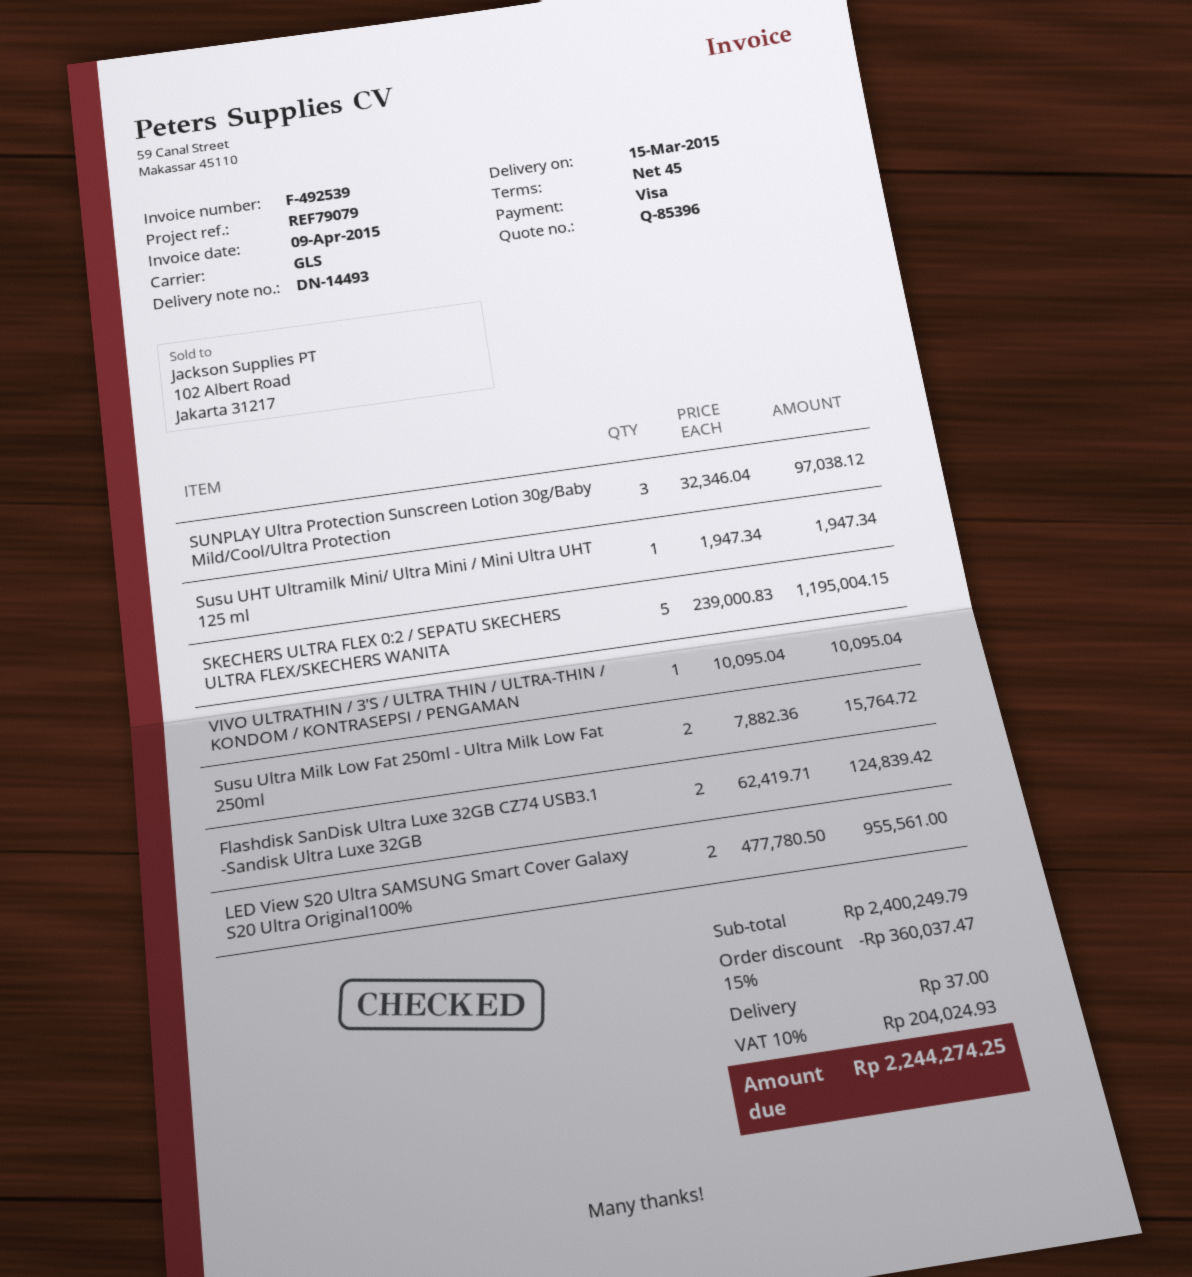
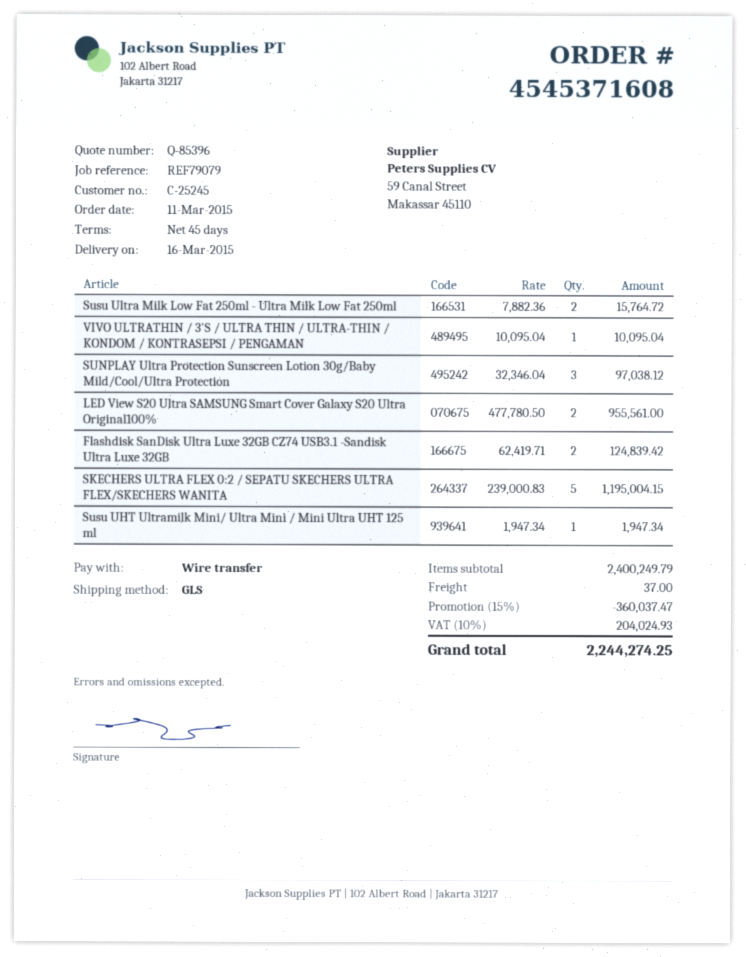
delivery date: 2015-03-15 -> 2015-03-16
payment method: Visa -> bank transfer

